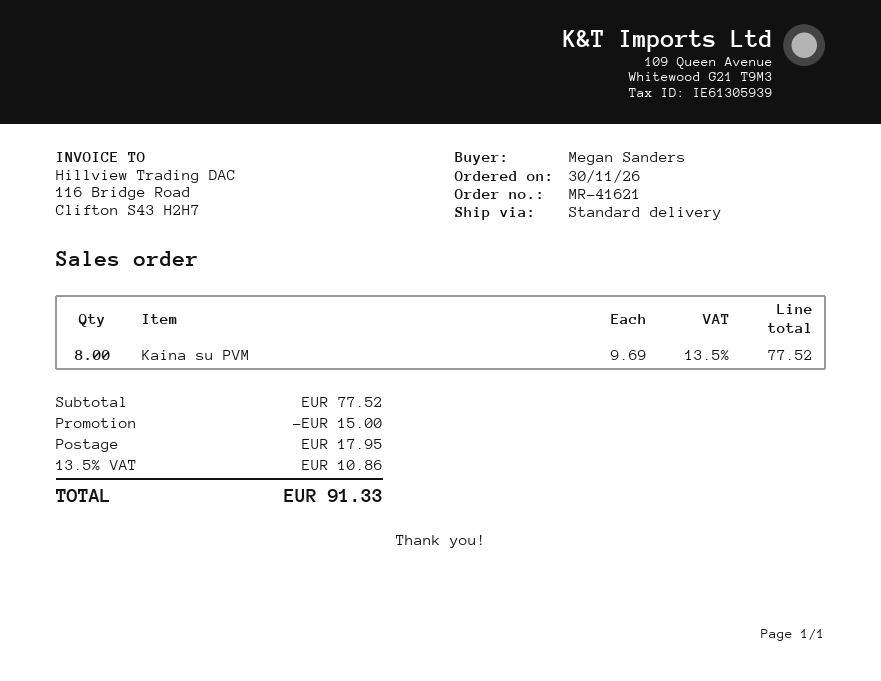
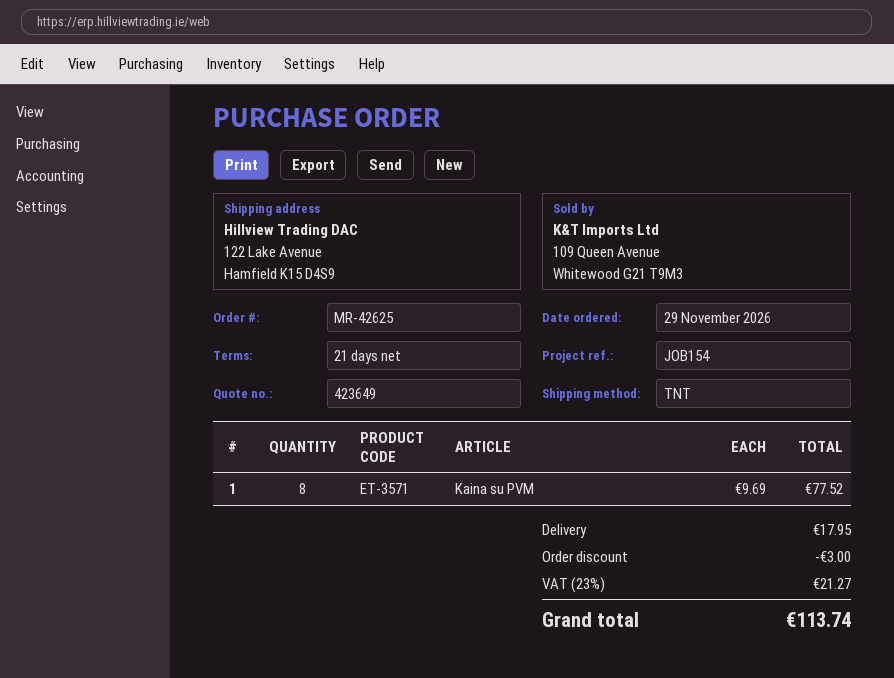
order number: MR-41621 -> MR-42625
order date: 2026-11-30 -> 2026-11-29
shipping method: standard -> TNT
discount: 15.00 -> 3.00
tax: 13.5% = 10.86 -> 23% = 21.27
total: 91.33 -> 113.74

